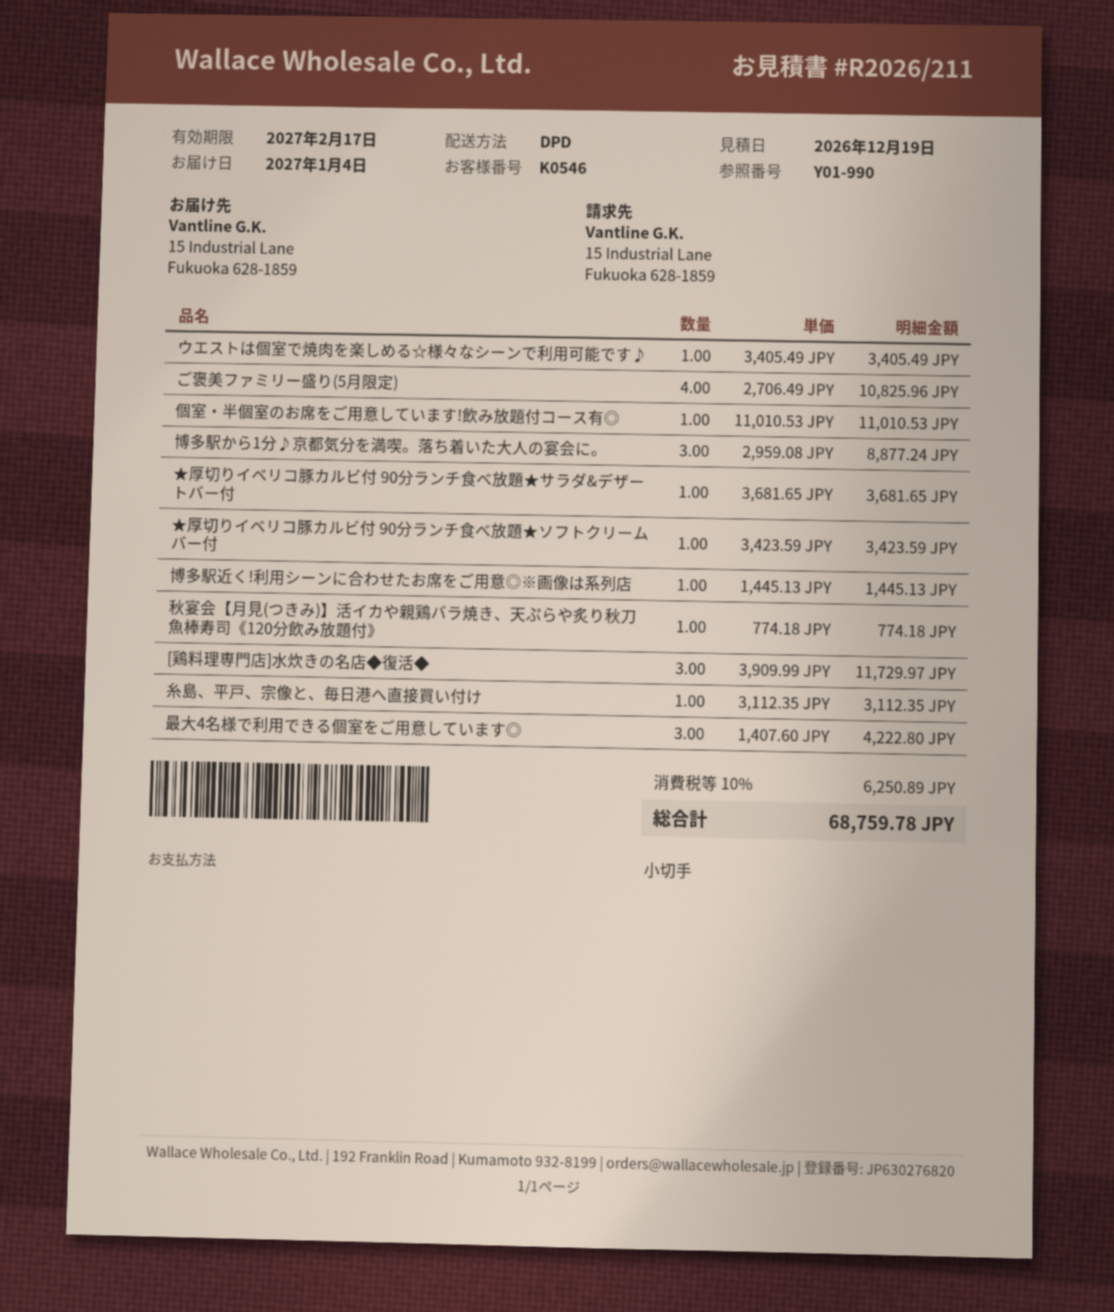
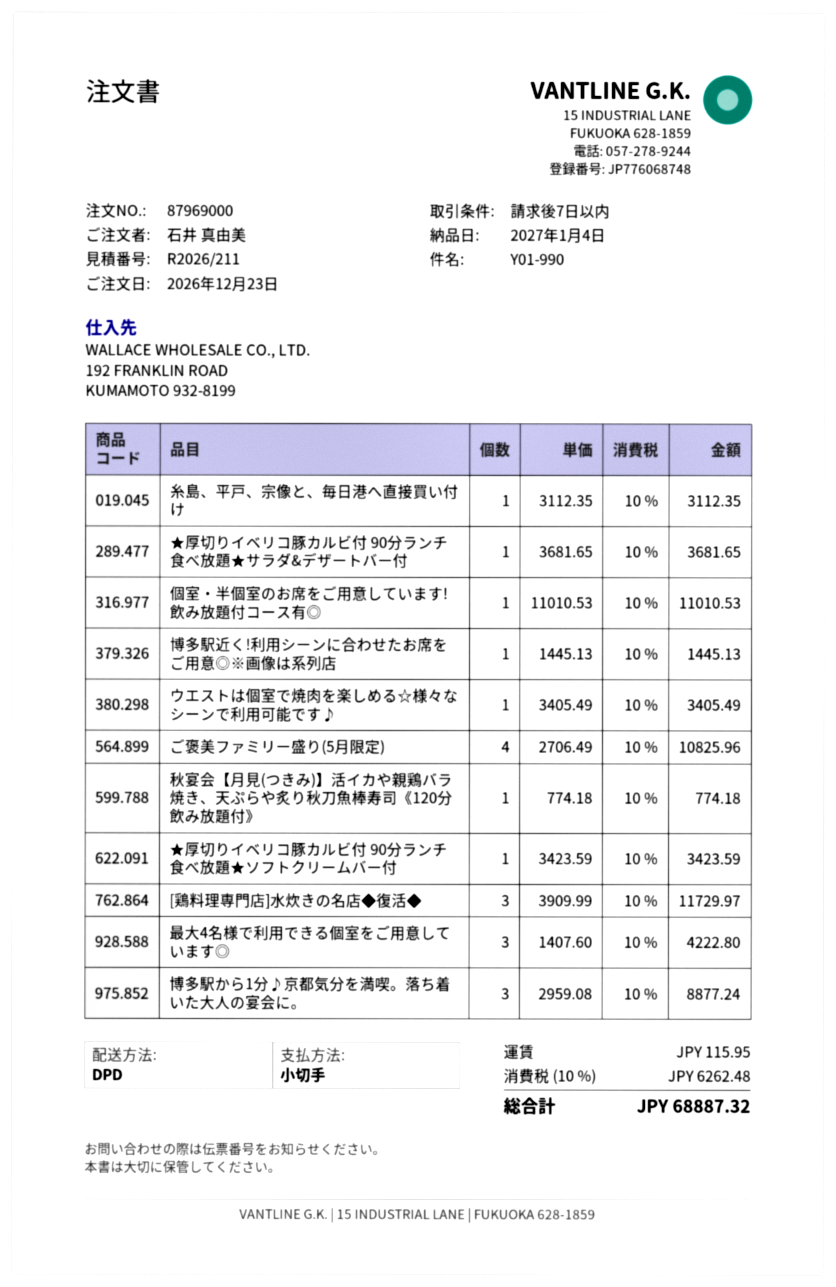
shipping: none -> 115.95
tax: 10% = 6250.89 -> 10% = 6262.48
total: 68759.78 -> 68887.32

